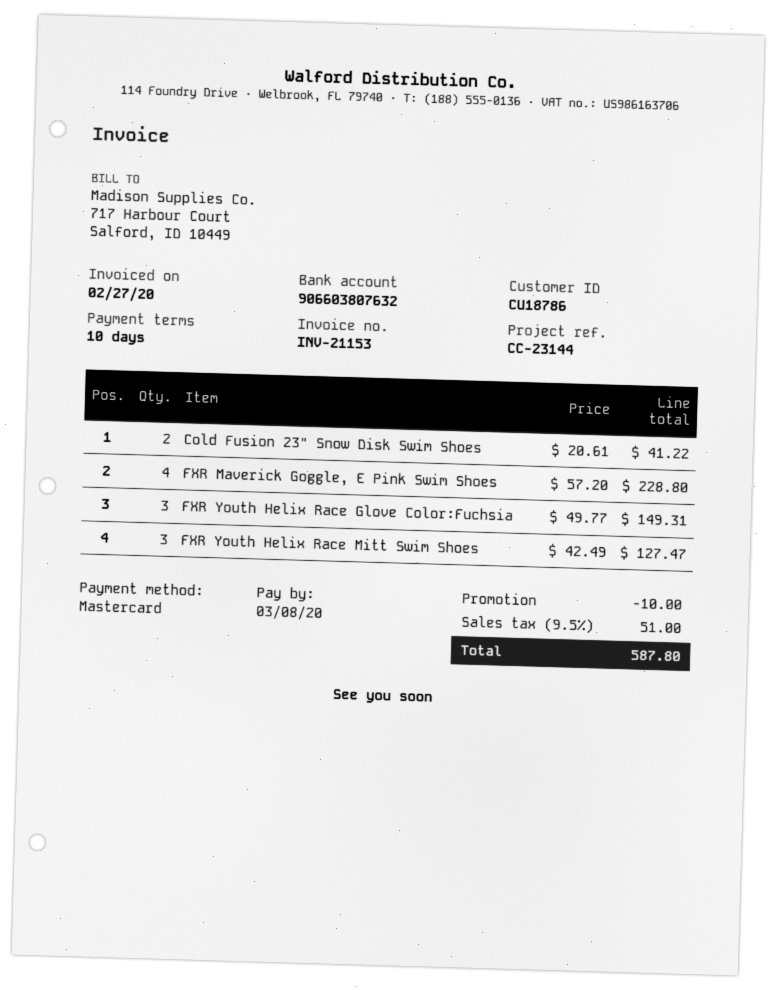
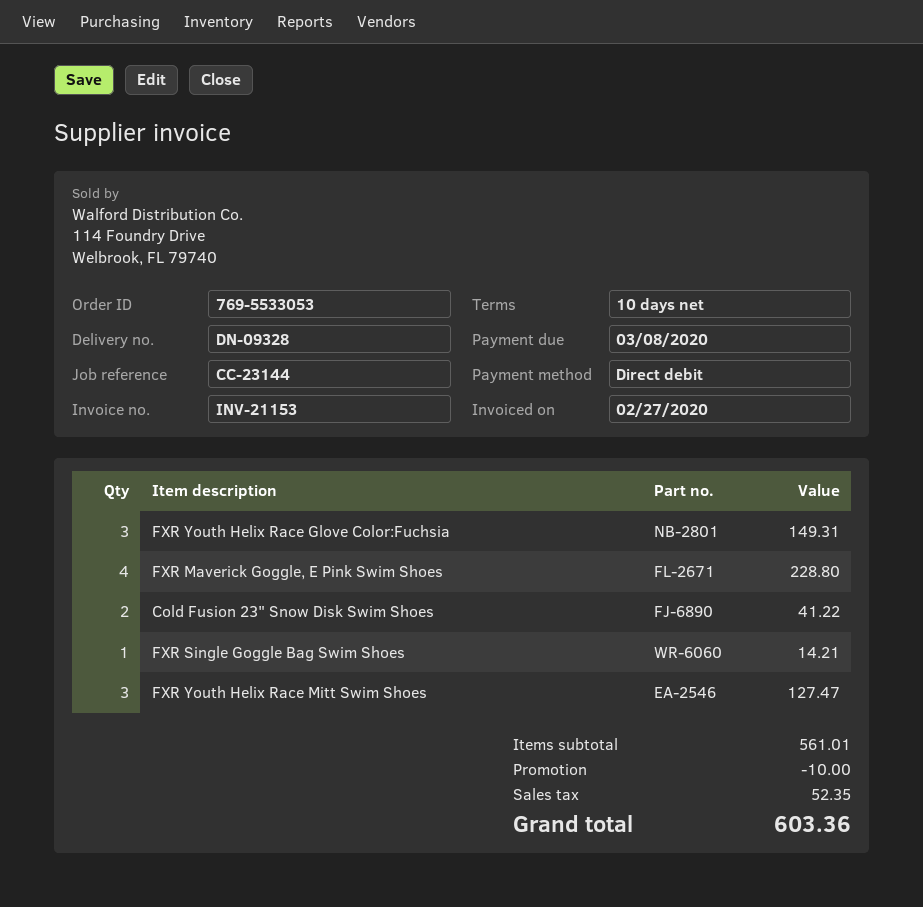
payment method: Mastercard -> direct debit
FXR Single Goggle Bag Swim Shoes: none -> 1 for 14.21
tax: 51.00 -> 52.35
total: 587.80 -> 603.36

